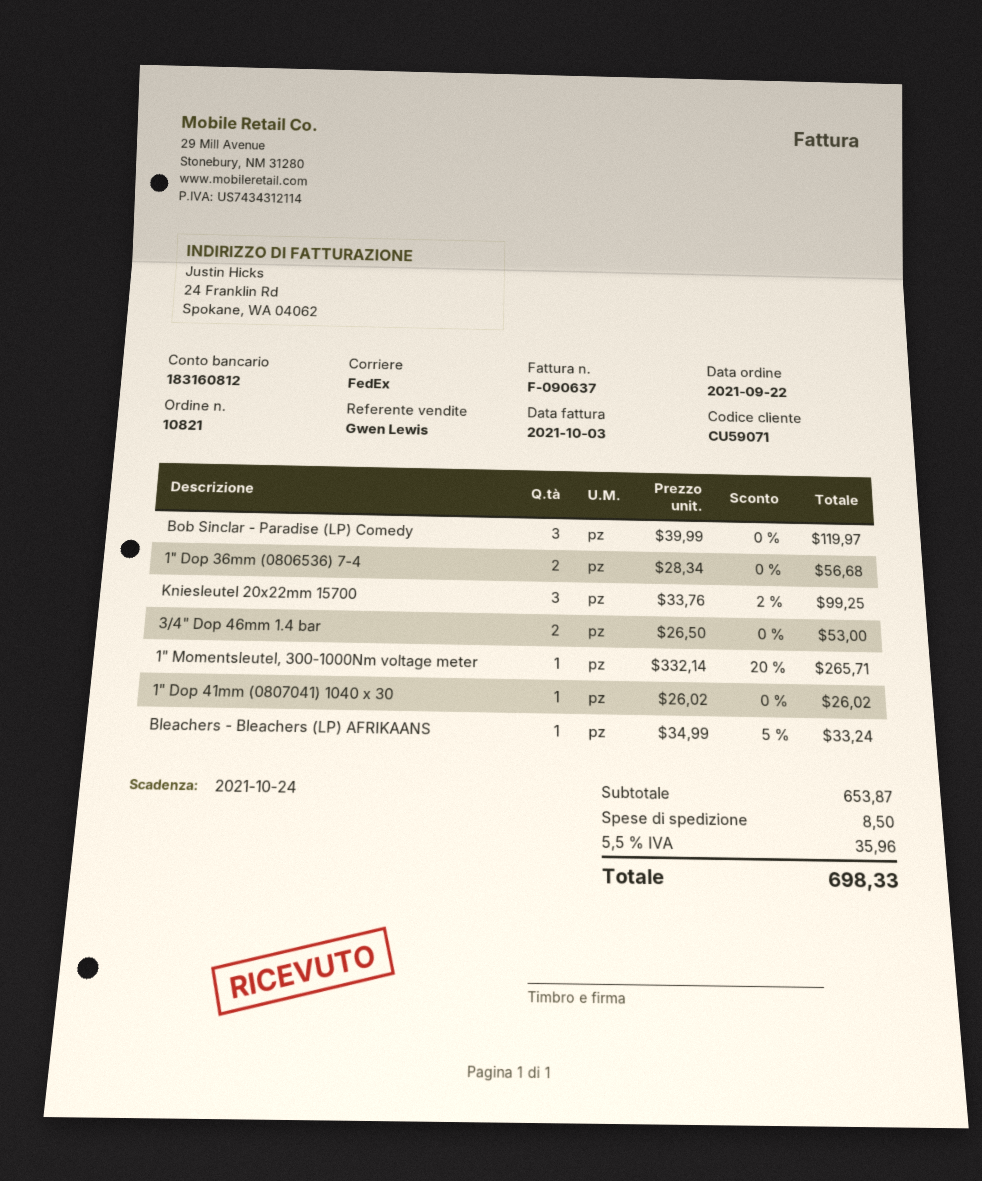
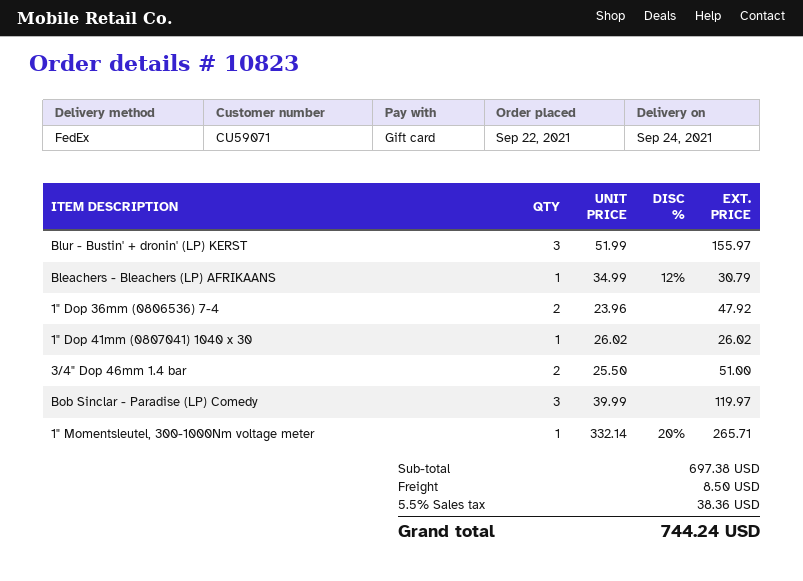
order number: 10821 -> 10823
1" Dop 36mm (0806536) 7-4: 2 x 28.34 = 56.68 -> 2 x 23.96 = 47.92
Kniesleutel 20x22mm 15700: 3 x 33.76 - 2% = 99.25 -> none
3/4" Dop 46mm 1.4 bar: 2 x 26.50 = 53.00 -> 2 x 25.50 = 51.00
Bleachers - Bleachers (LP) AFRIKAANS: 1 x 34.99 - 5% = 33.24 -> 1 x 34.99 - 12% = 30.79
Blur - Bustin' + dronin' (LP) KERST: none -> 3 x 51.99 = 155.97
subtotal: 653.87 -> 697.38
tax: 5.5% = 35.96 -> 5.5% = 38.36
total: 698.33 -> 744.24

